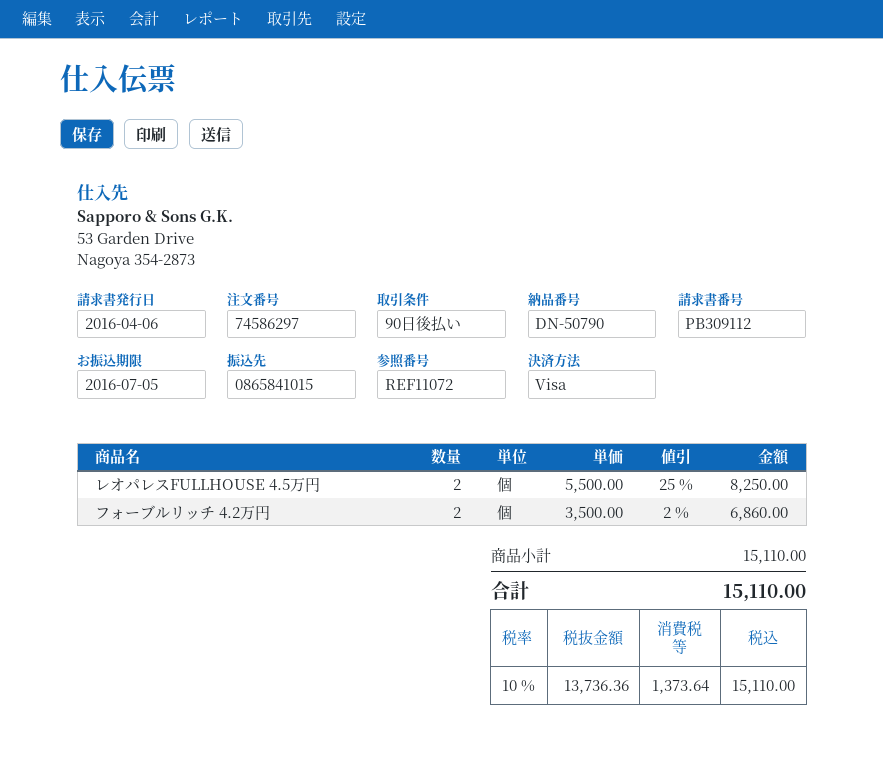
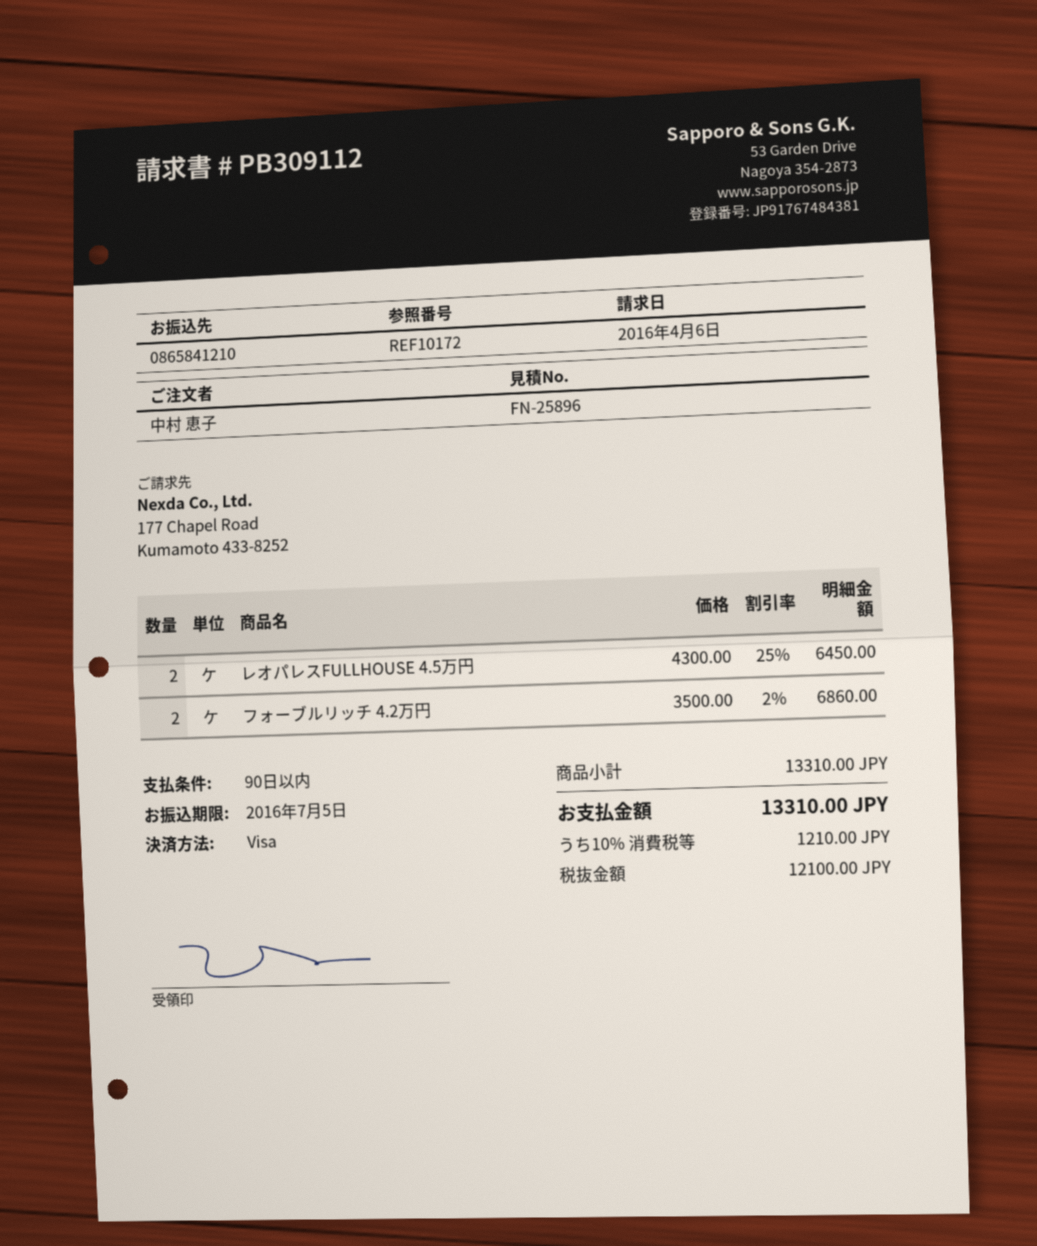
reference: REF11072 -> REF10172
bank account: 0865841015 -> 0865841210
レオパレスFULLHOUSE 4.5万円: 2 x 5500.00 - 25% = 8250.00 -> 2 x 4300.00 - 25% = 6450.00
subtotal: 15110.00 -> 13310.00
net: 13736.36 -> 12100.00
tax: 10% = 1373.64 -> 10% = 1210.00
total: 15110.00 -> 13310.00

